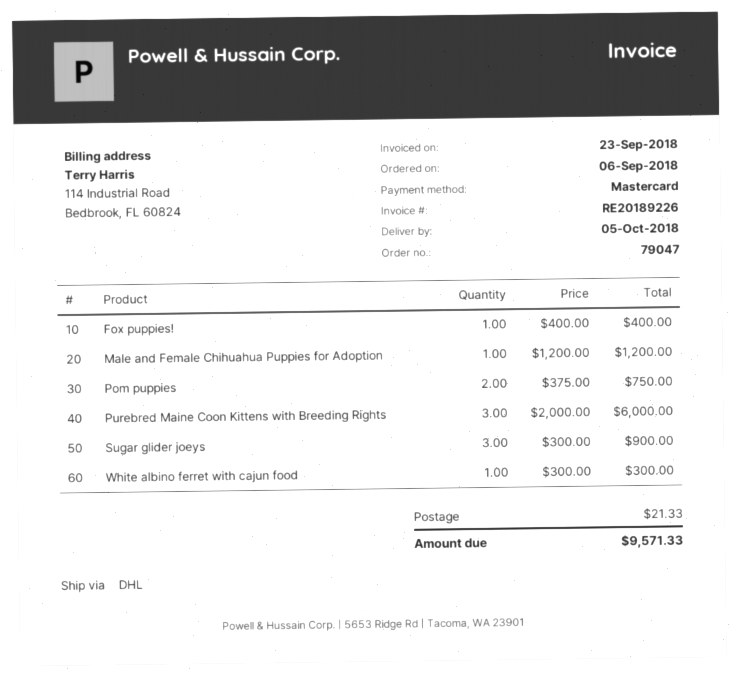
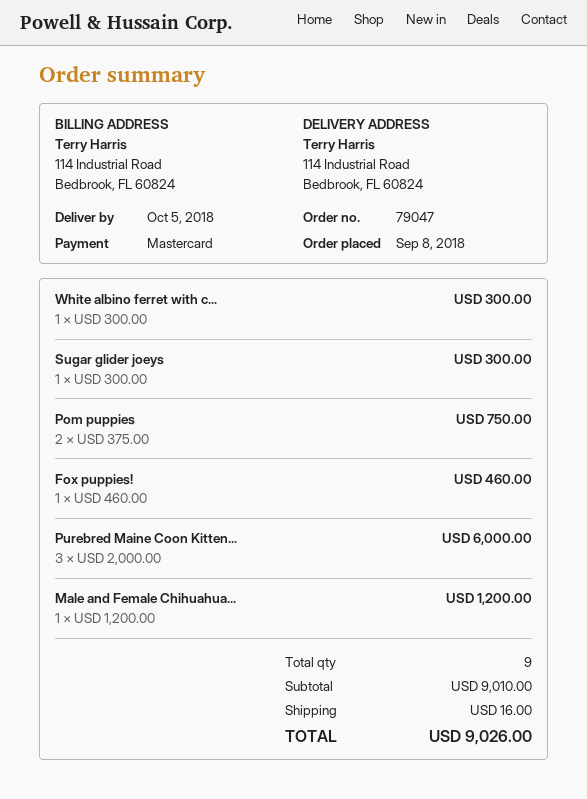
order date: 2018-09-06 -> 2018-09-08
Fox puppies!: 1 x 400.00 = 400.00 -> 1 x 460.00 = 460.00
Sugar glider joeys: 3 x 300.00 = 900.00 -> 1 x 300.00 = 300.00
shipping: 21.33 -> 16.00
total: 9571.33 -> 9026.00

